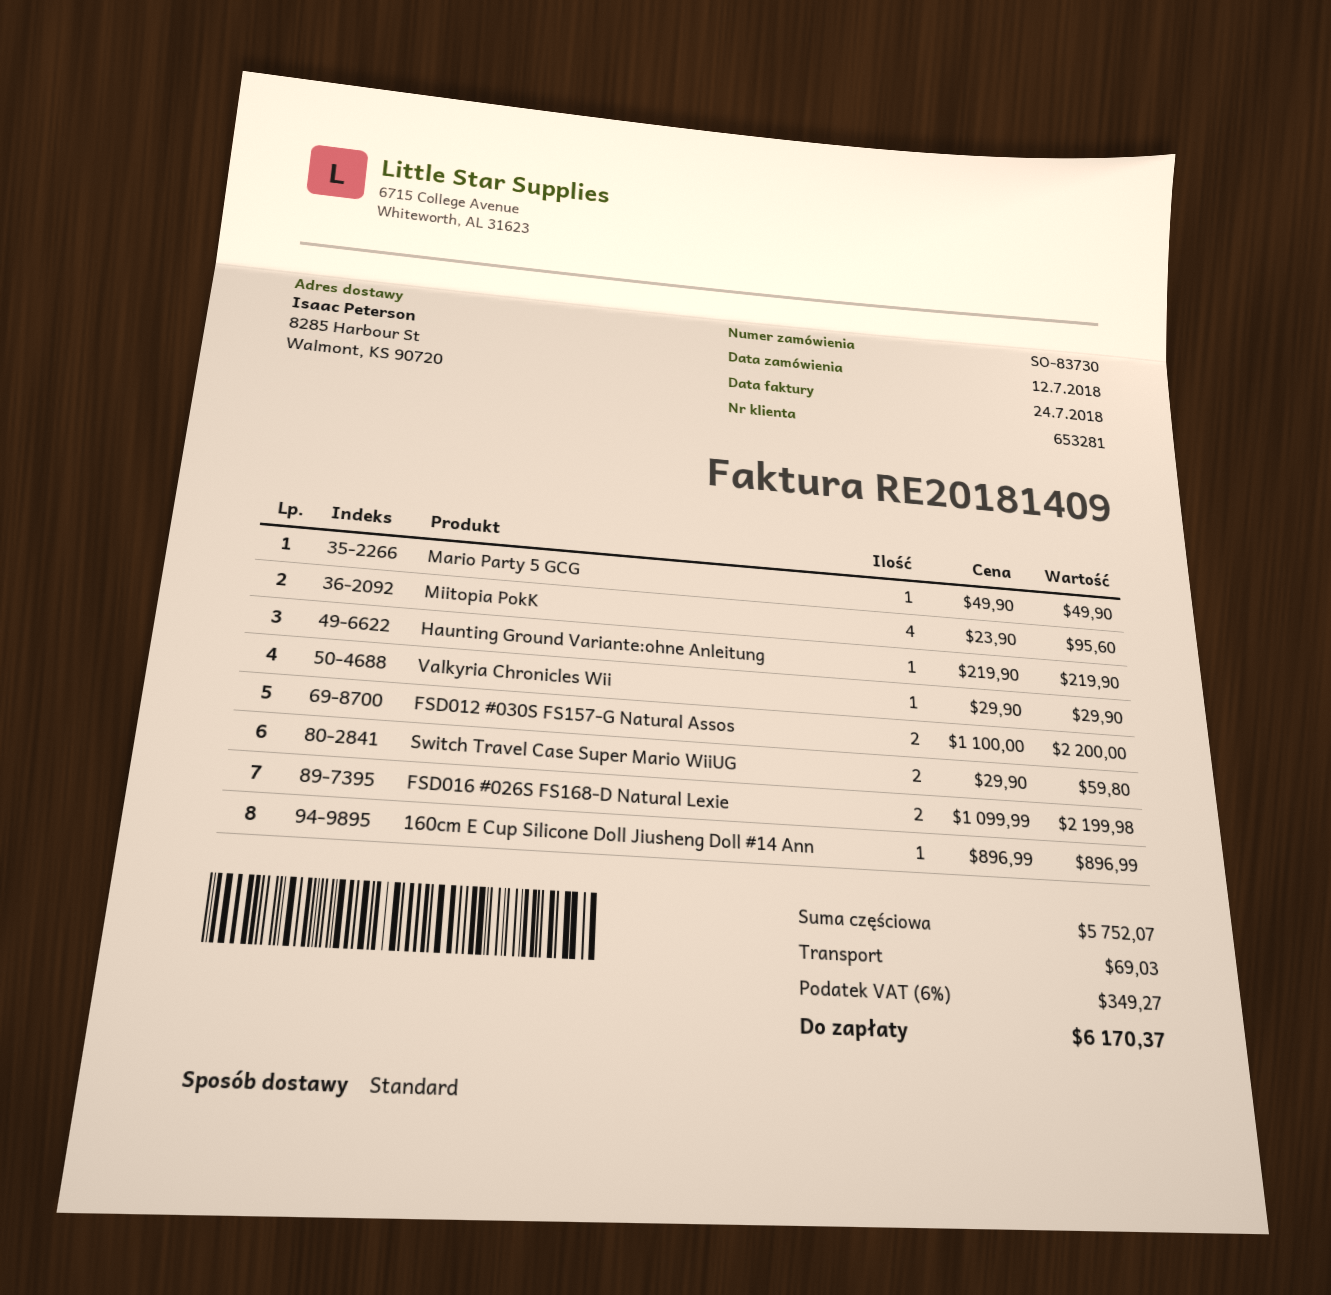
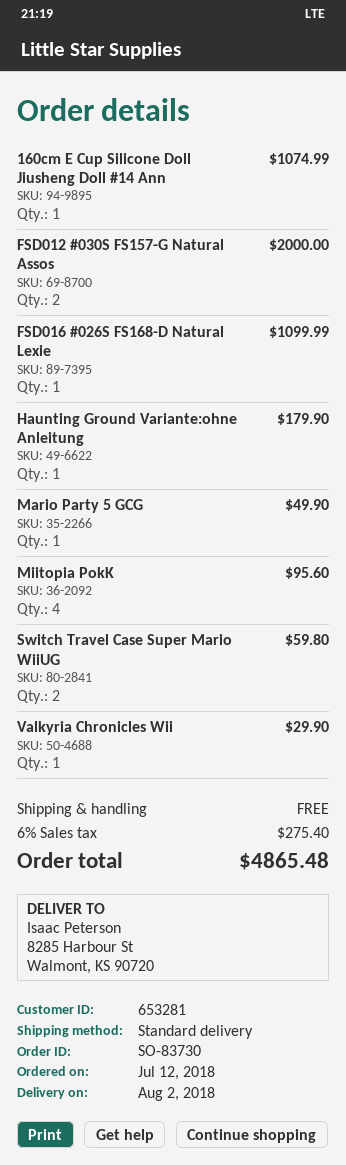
Haunting Ground Variante:ohne Anleitung: 1 for 219.90 -> 1 for 179.90
FSD012 #030S FS157-G Natural Assos: 2 for 2200.00 -> 2 for 2000.00
FSD016 #026S FS168-D Natural Lexie: 2 for 2199.98 -> 1 for 1099.99
160cm E Cup Silicone Doll Jiusheng Doll #14 Ann: 1 for 896.99 -> 1 for 1074.99
shipping: 69.03 -> 0.00
tax: 6% = 349.27 -> 6% = 275.40
total: 6170.37 -> 4865.48

